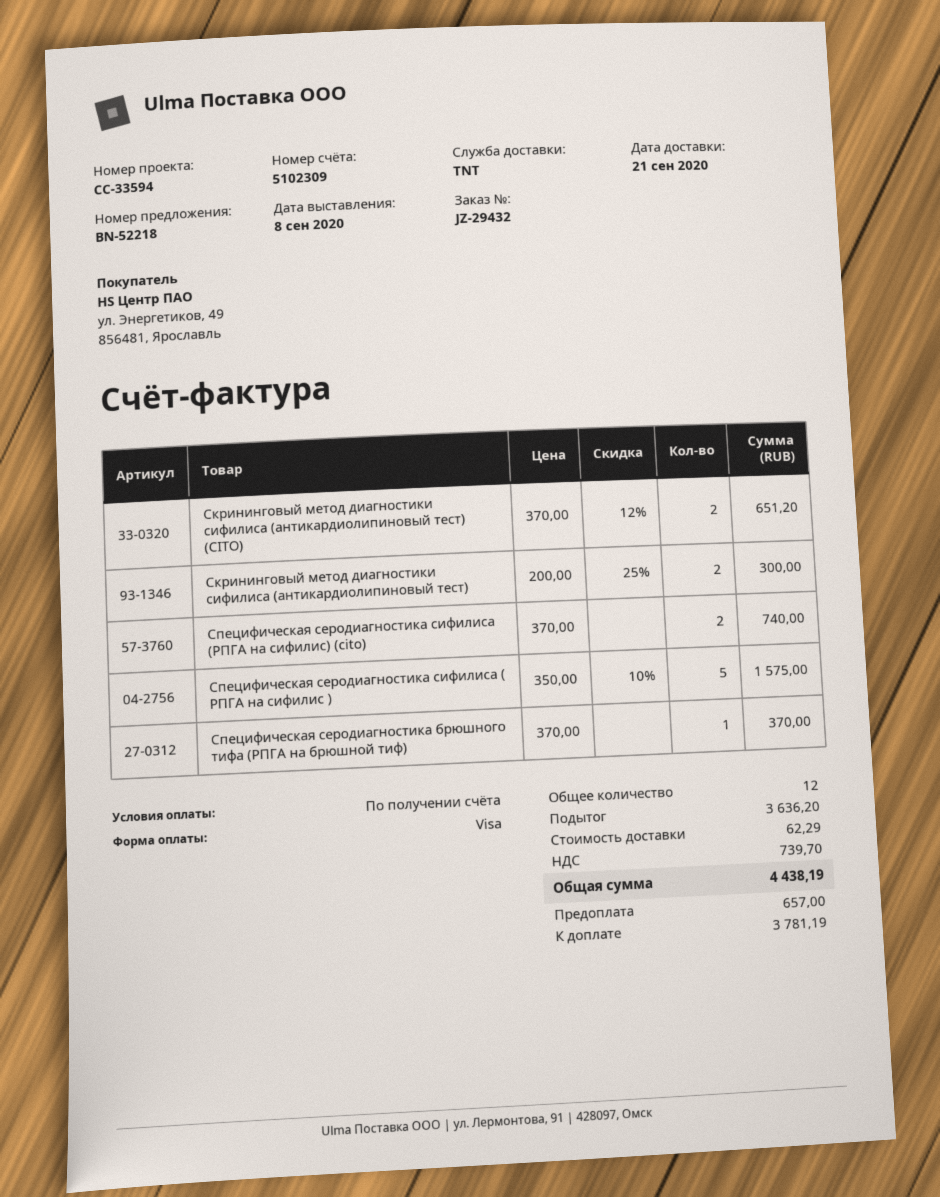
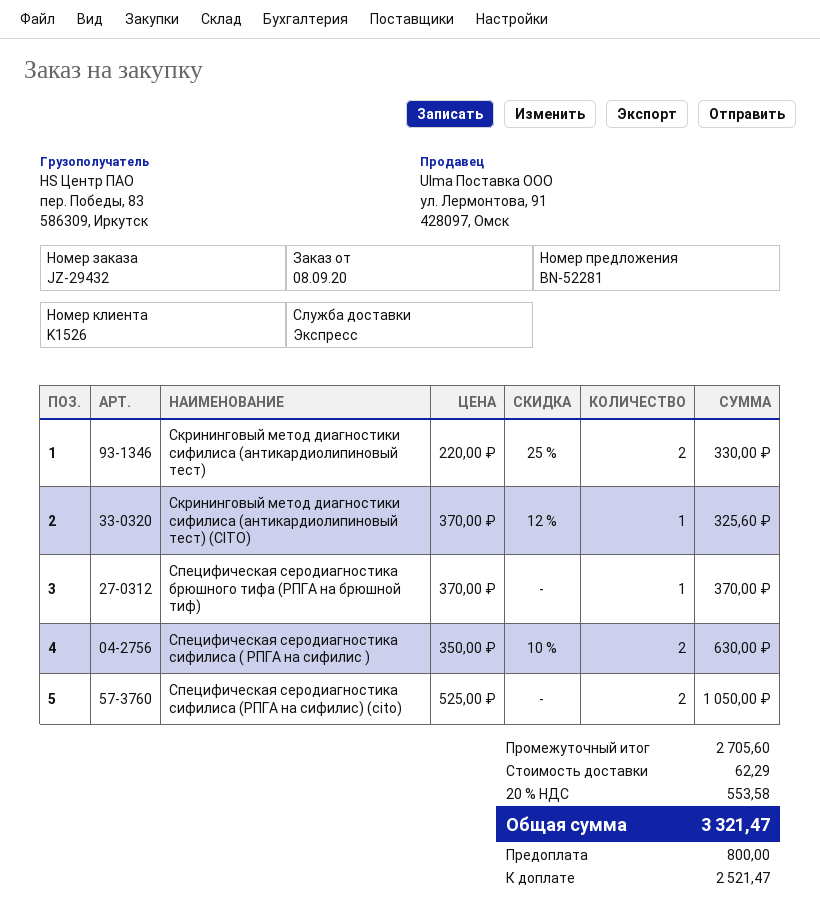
quote number: BN-52218 -> BN-52281
shipping method: TNT -> express
Скрининговый метод диагностики сифилиса (антикардиолипиновый тест) (CITO): 2 x 370.00 - 12% = 651.20 -> 1 x 370.00 - 12% = 325.60
Скрининговый метод диагностики сифилиса (антикардиолипиновый тест): 2 x 200.00 - 25% = 300.00 -> 2 x 220.00 - 25% = 330.00
Специфическая серодиагностика сифилиса (РПГА на сифилис) (cito): 2 x 370.00 = 740.00 -> 2 x 525.00 = 1050.00
Специфическая серодиагностика сифилиса ( РПГА на сифилис ): 5 x 350.00 - 10% = 1575.00 -> 2 x 350.00 - 10% = 630.00
subtotal: 3636.20 -> 2705.60
tax: 739.70 -> 553.58
total: 4438.19 -> 3321.47
deposit: 657.00 -> 800.00
balance: 3781.19 -> 2521.47

